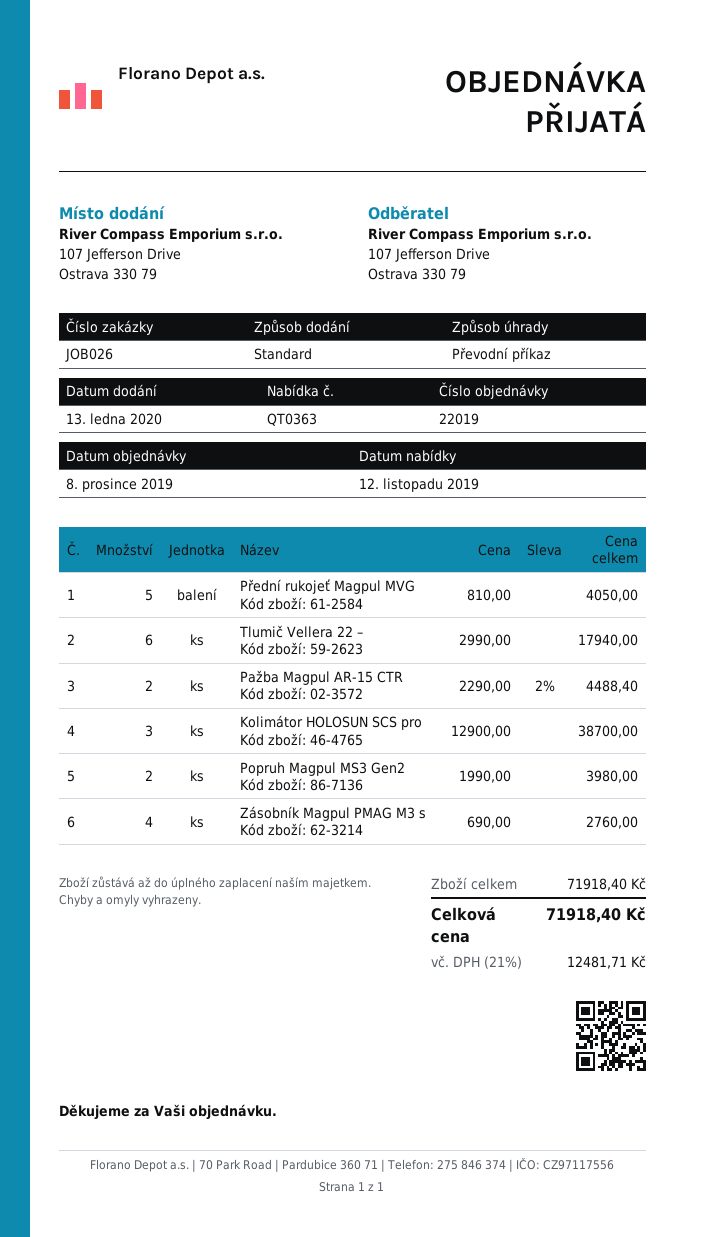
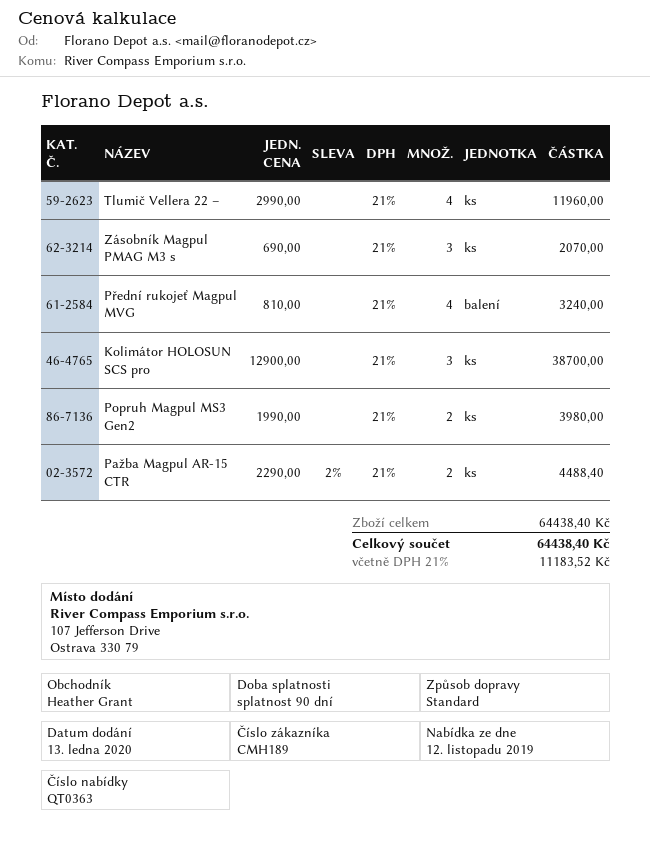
Přední rukojeť Magpul MVG: 5 x 810.00 = 4050.00 -> 4 x 810.00 = 3240.00
Tlumič Vellera 22 –: 6 x 2990.00 = 17940.00 -> 4 x 2990.00 = 11960.00
Zásobník Magpul PMAG M3 s: 4 x 690.00 = 2760.00 -> 3 x 690.00 = 2070.00
subtotal: 71918.40 -> 64438.40
tax: 21% = 12481.71 -> 21% = 11183.52
total: 71918.40 -> 64438.40

